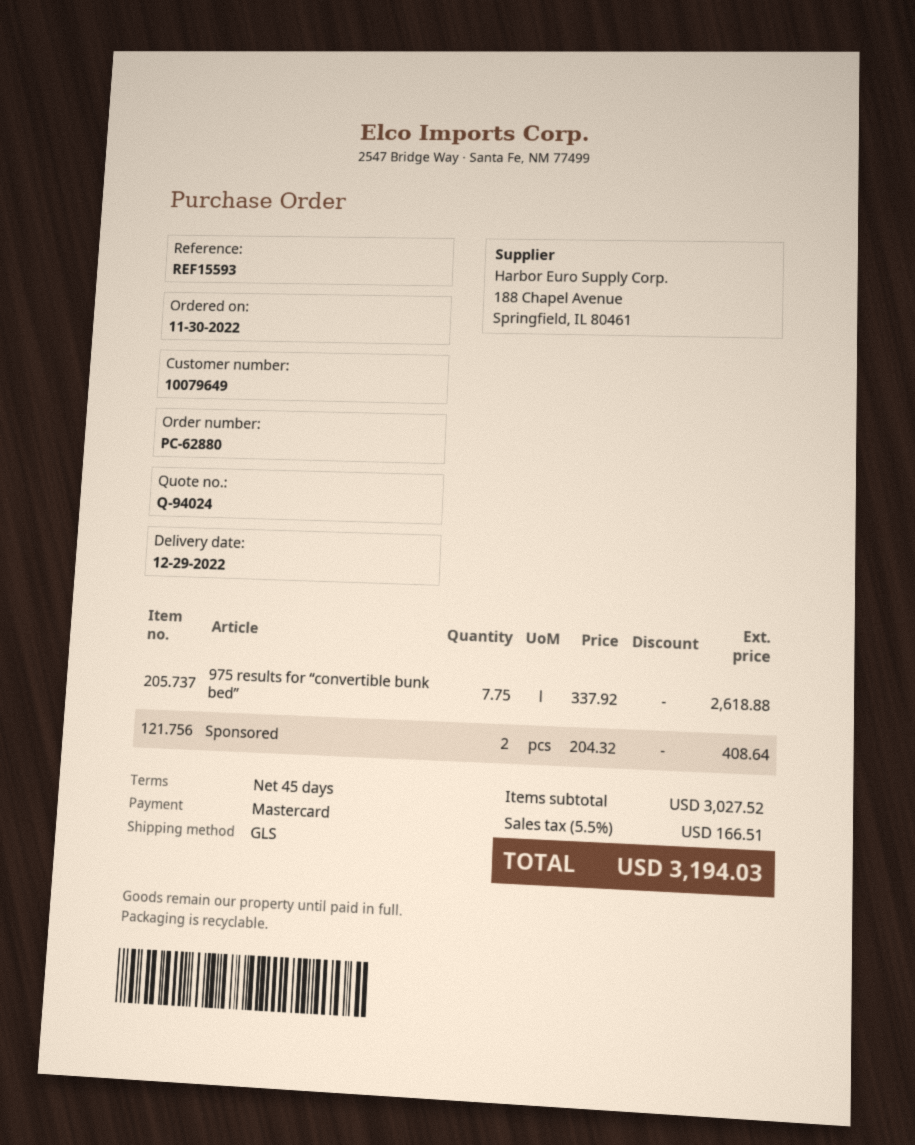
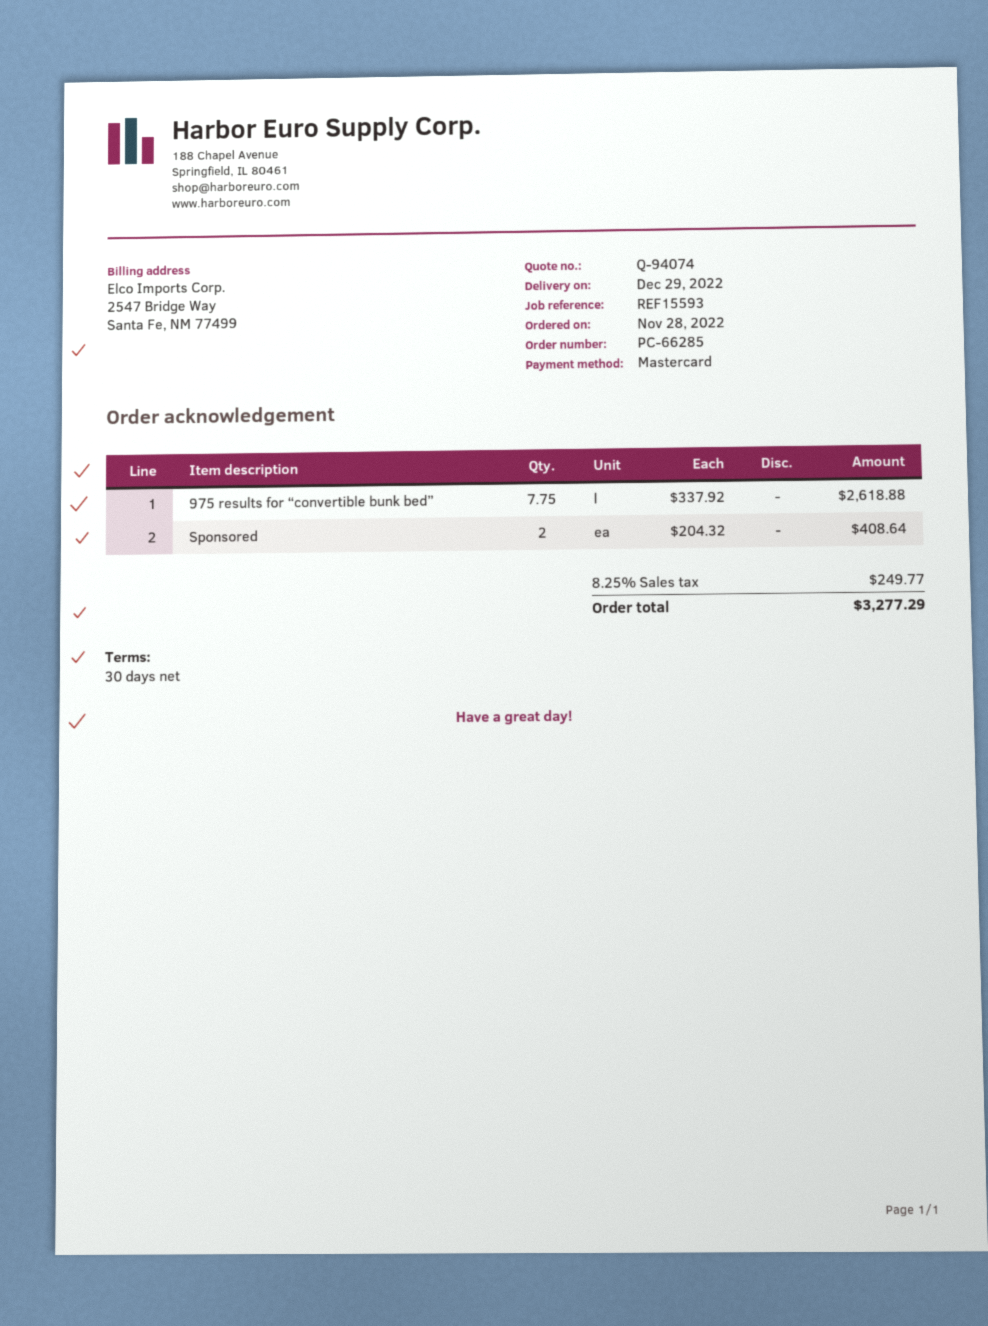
quote number: Q-94024 -> Q-94074
order number: PC-62880 -> PC-66285
order date: 2022-11-30 -> 2022-11-28
payment terms: 45 days -> 30 days
tax: 5.5% = 166.51 -> 8.25% = 249.77
total: 3194.03 -> 3277.29

